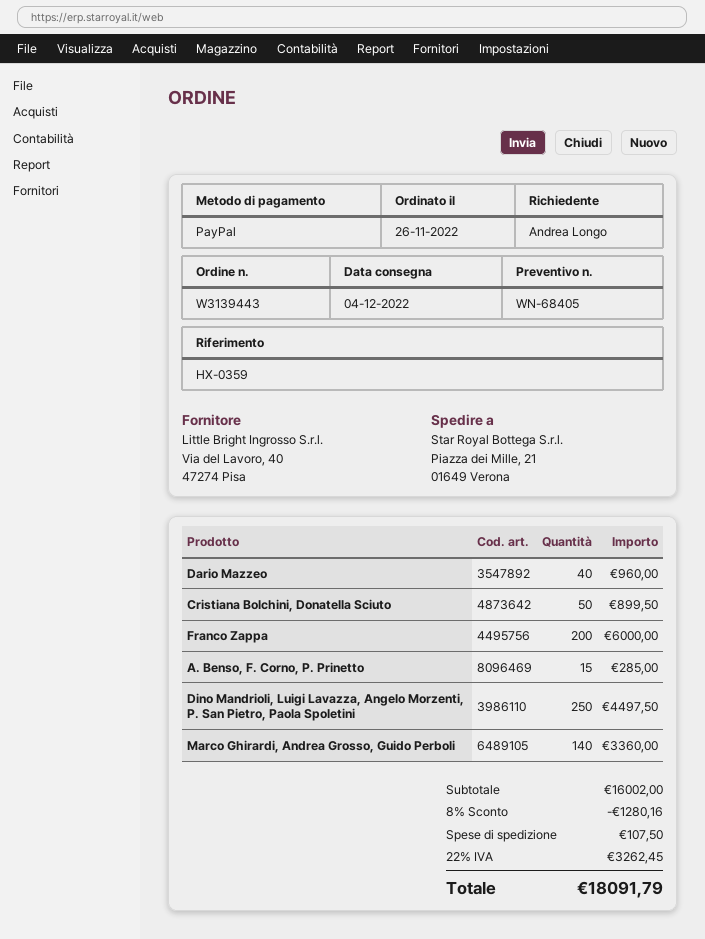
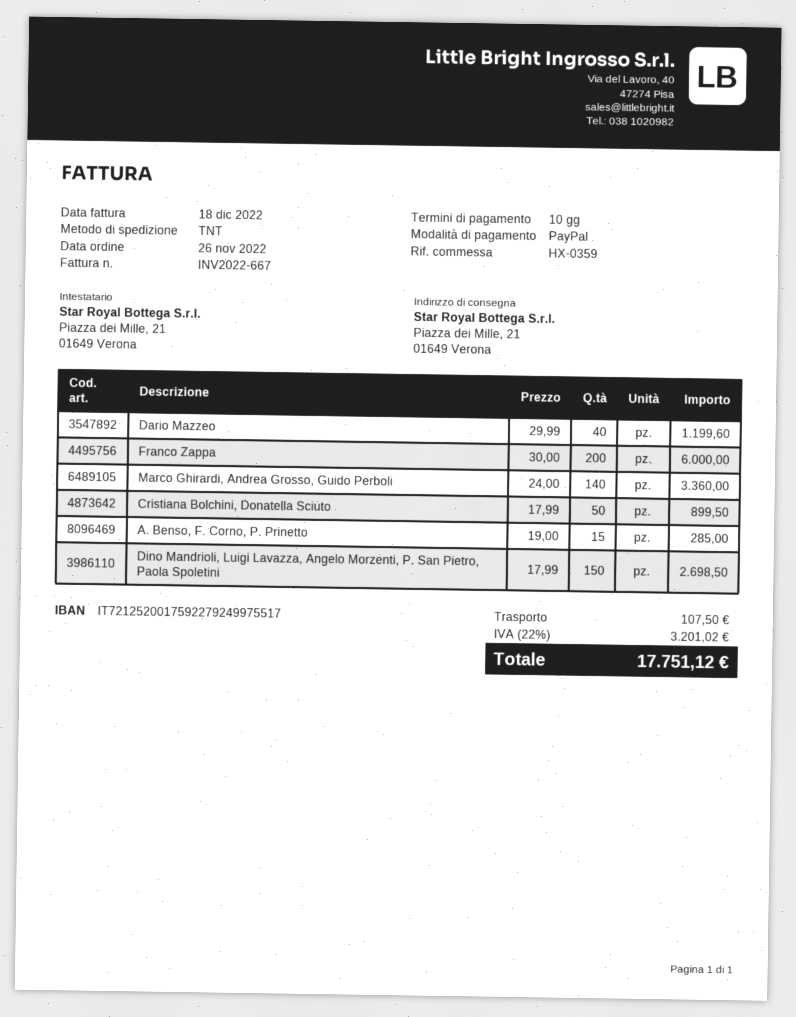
Dario Mazzeo: 40 for 960.00 -> 40 for 1199.60
Dino Mandrioli, Luigi Lavazza, Angelo Morzenti, P. San Pietro, Paola Spoletini: 250 for 4497.50 -> 150 for 2698.50
discount: 8% = 1280.16 -> none
tax: 22% = 3262.45 -> 22% = 3201.02
total: 18091.79 -> 17751.12

